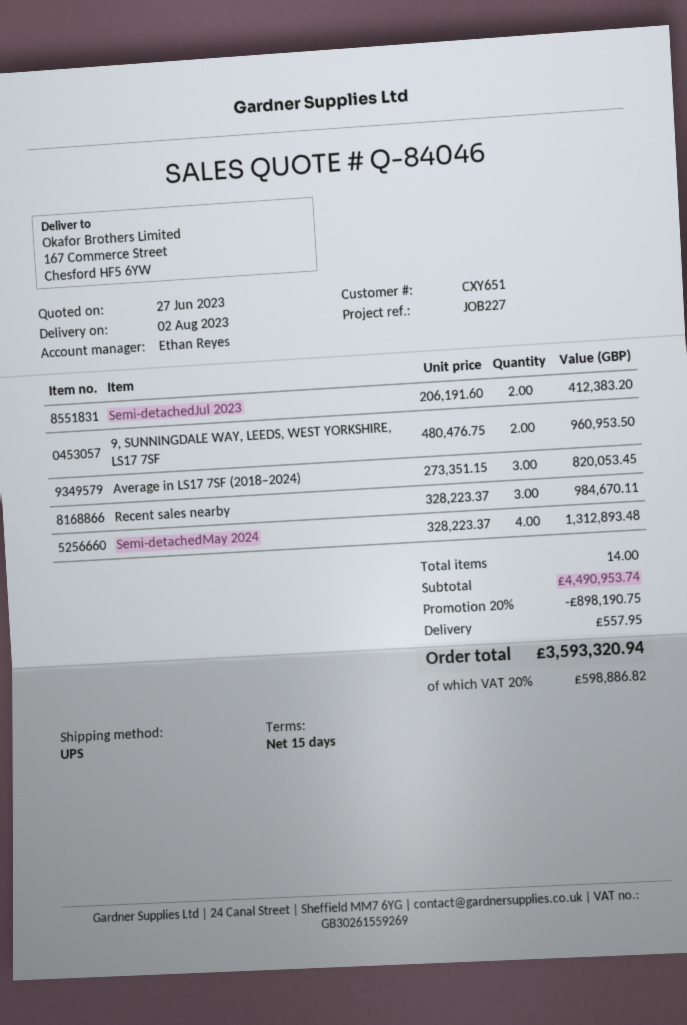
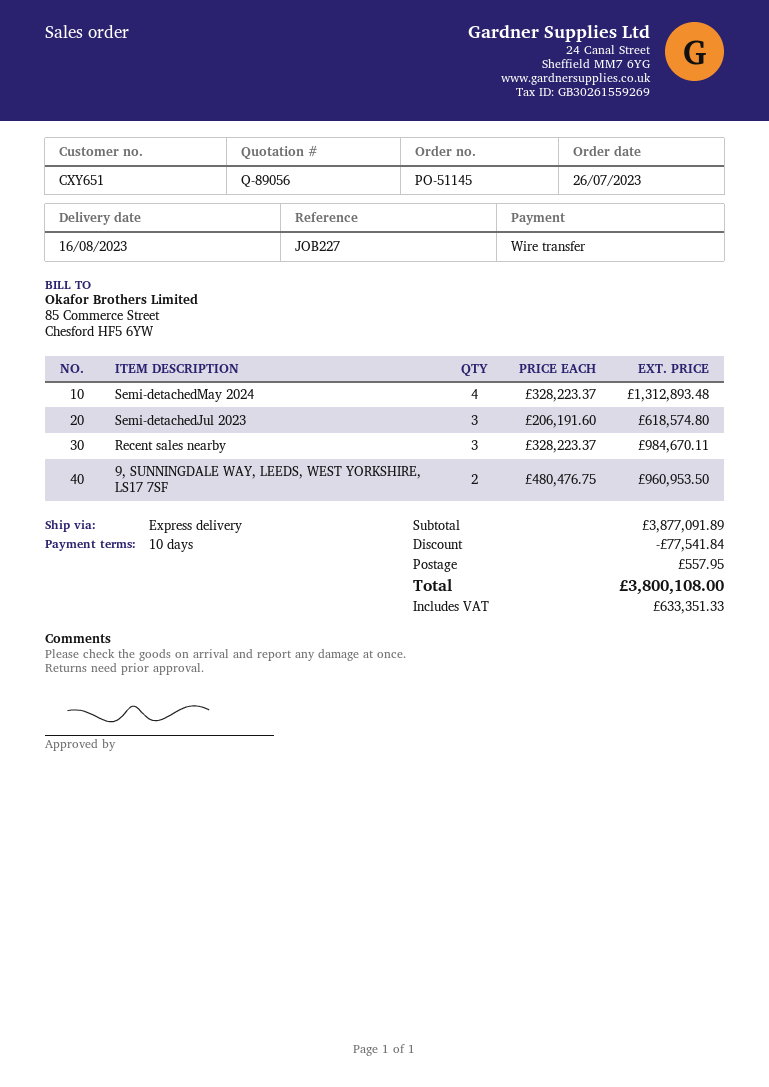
quote number: Q-84046 -> Q-89056
delivery date: 2023-08-02 -> 2023-08-16
payment terms: 15 days -> 10 days
shipping method: UPS -> express
Semi-detachedJul 2023: 2 x 206191.60 = 412383.20 -> 3 x 206191.60 = 618574.80
Average in LS17 7SF (2018–2024): 3 x 273351.15 = 820053.45 -> none
subtotal: 4490953.74 -> 3877091.89
discount: 898190.75 -> 77541.84
tax: 598886.82 -> 633351.33
total: 3593320.94 -> 3800108.00

